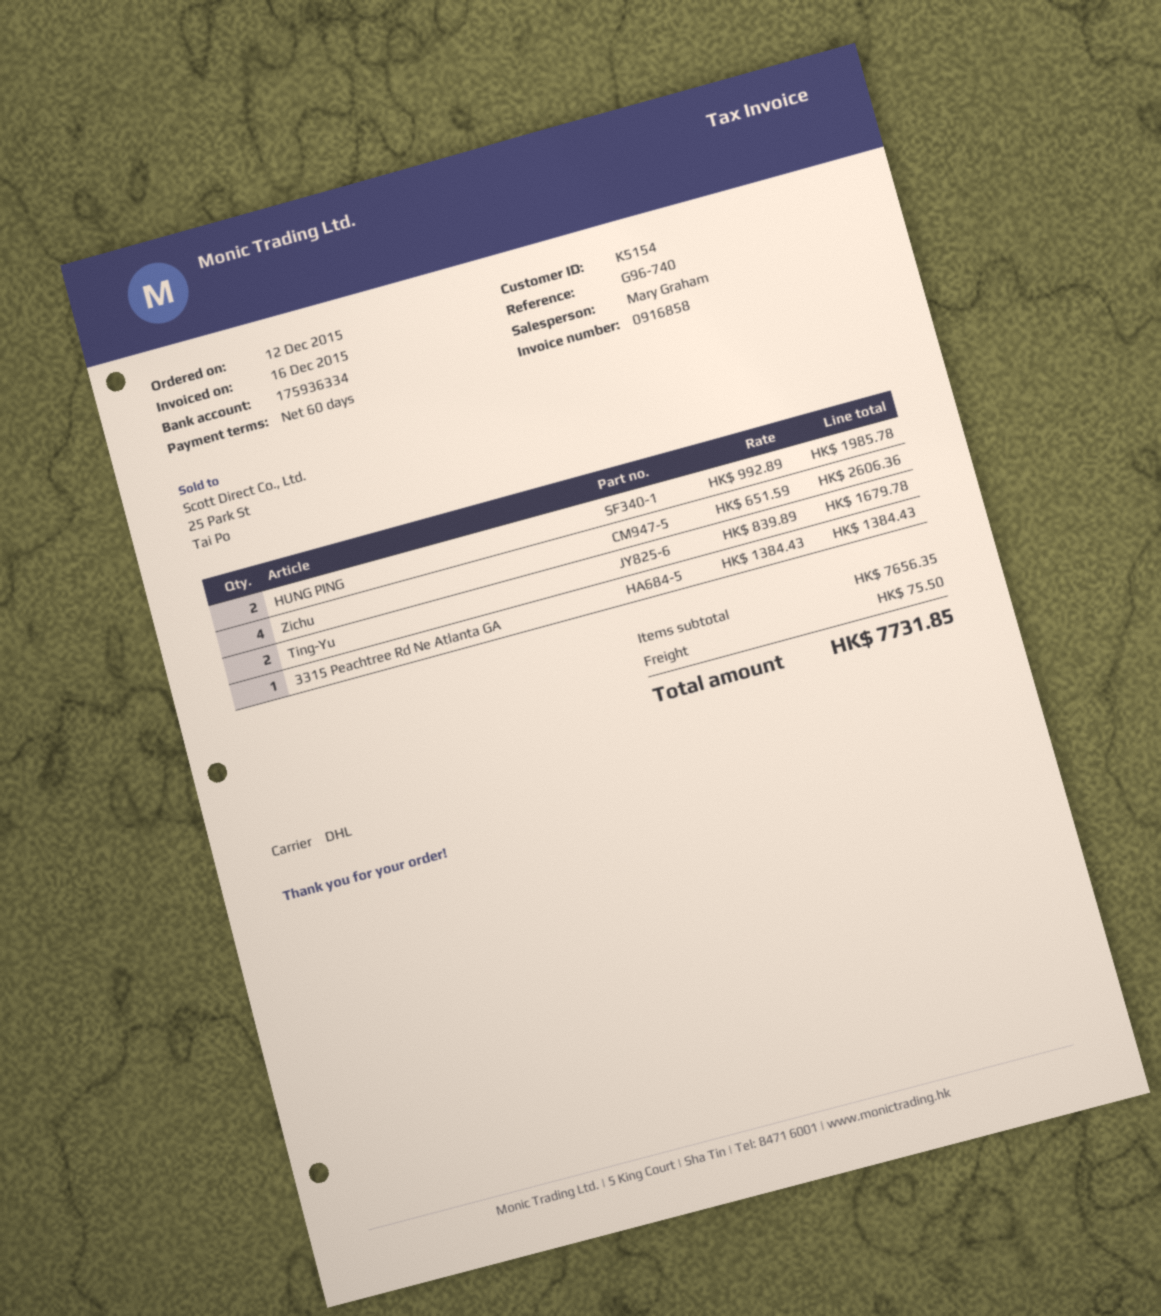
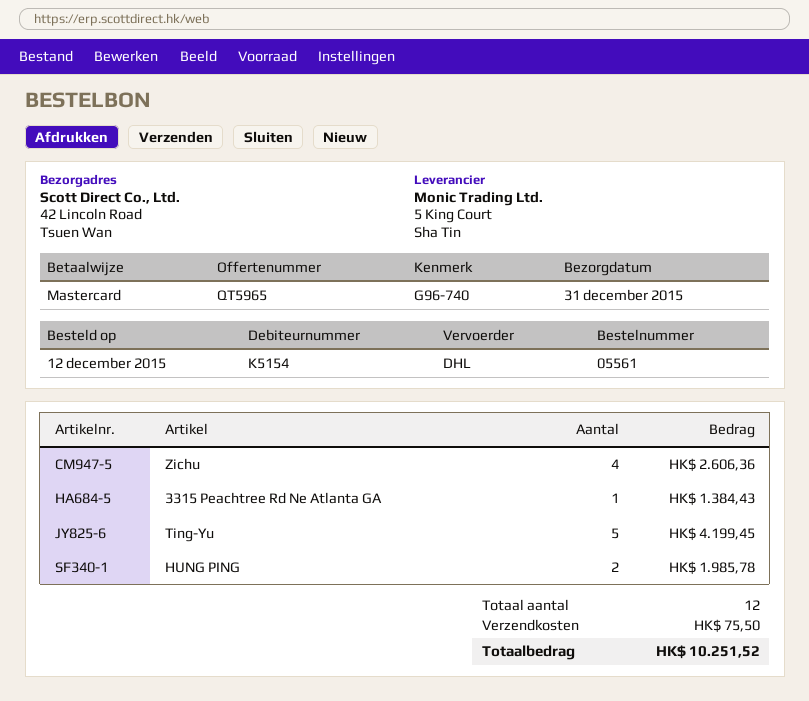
Ting-Yu: 2 for 1679.78 -> 5 for 4199.45
total: 7731.85 -> 10251.52

